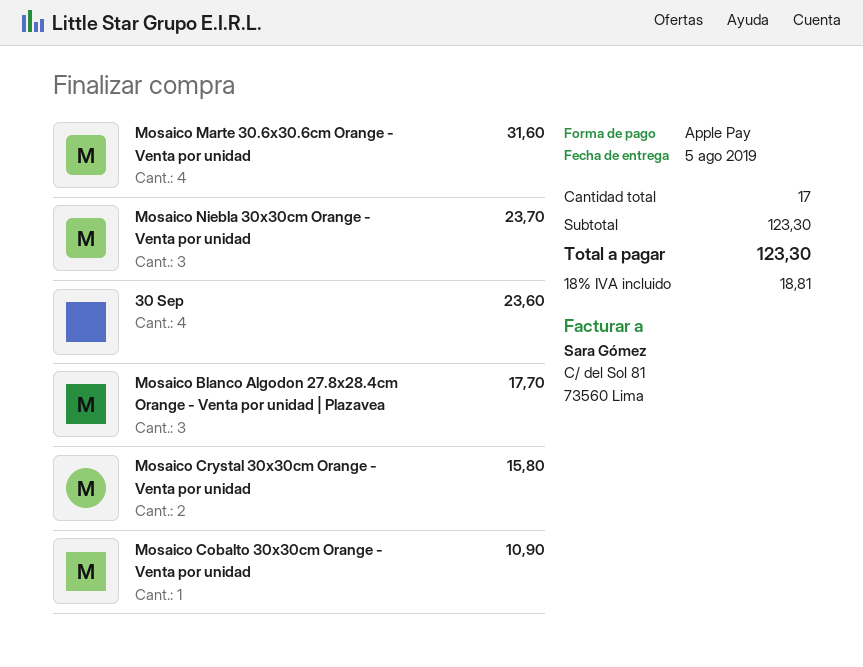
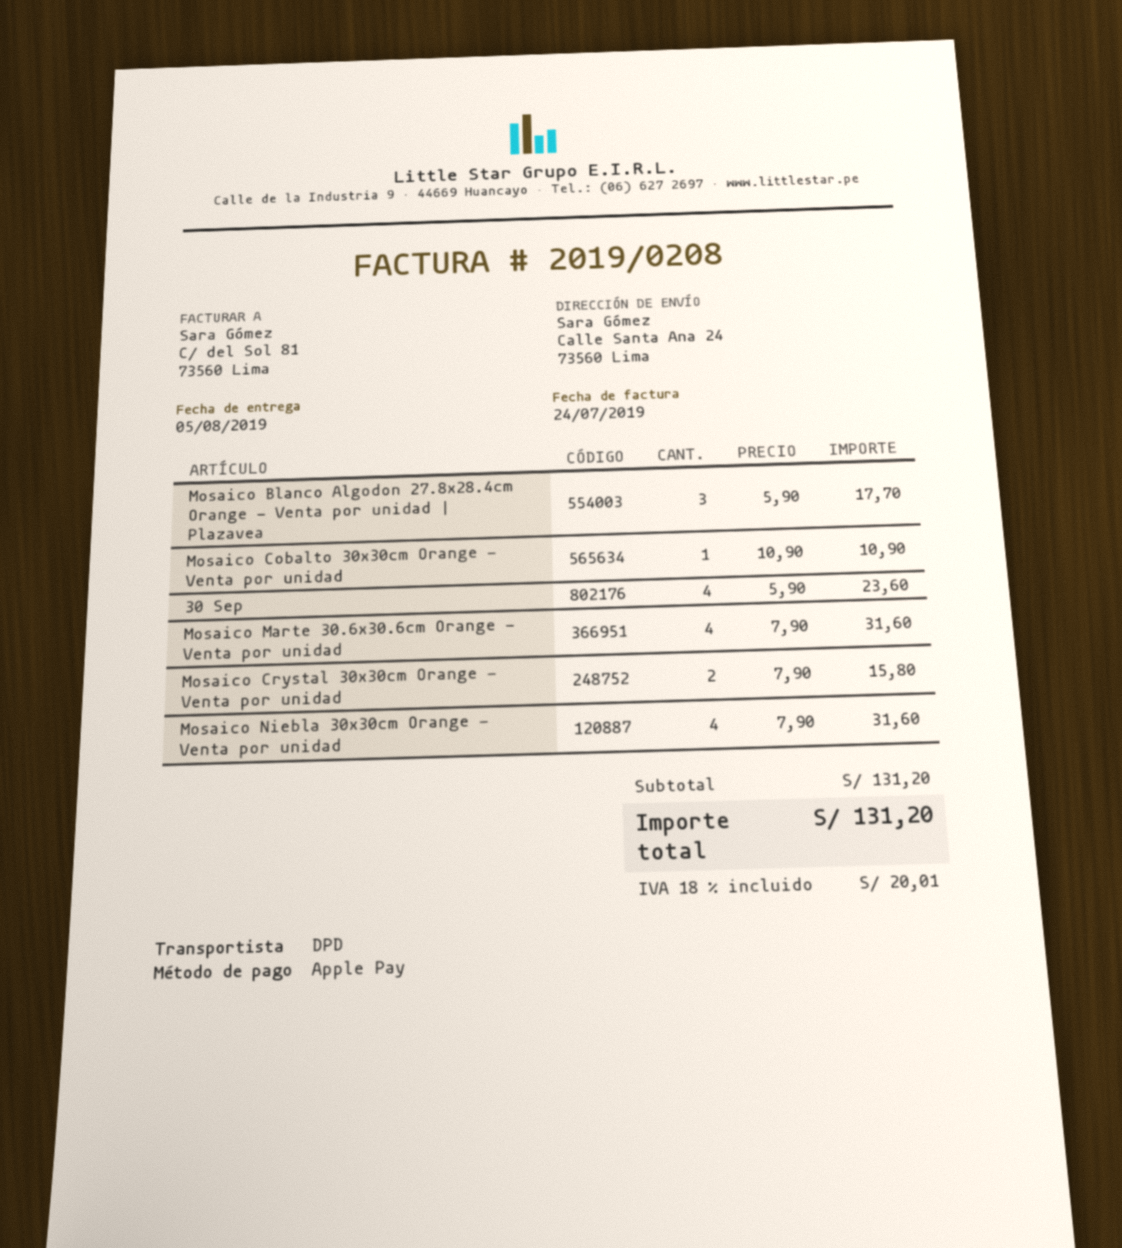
Mosaico Niebla 30x30cm Orange - Venta por unidad: 3 for 23.70 -> 4 for 31.60
subtotal: 123.30 -> 131.20
tax: 18% = 18.81 -> 18% = 20.01
total: 123.30 -> 131.20

